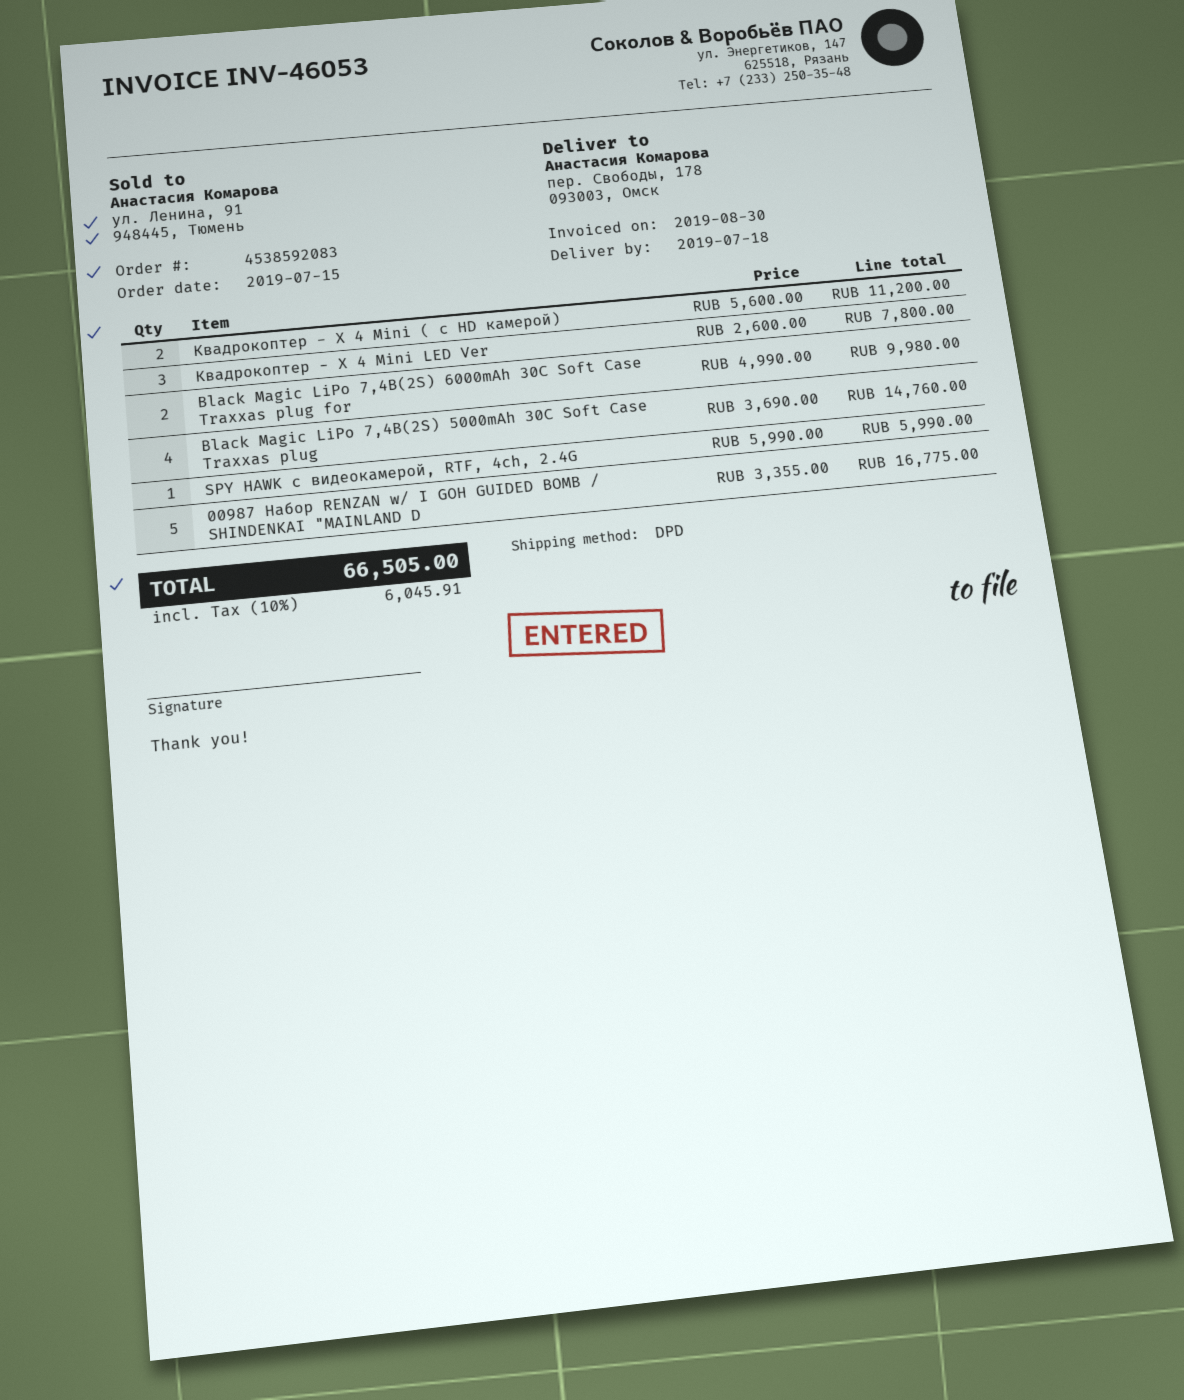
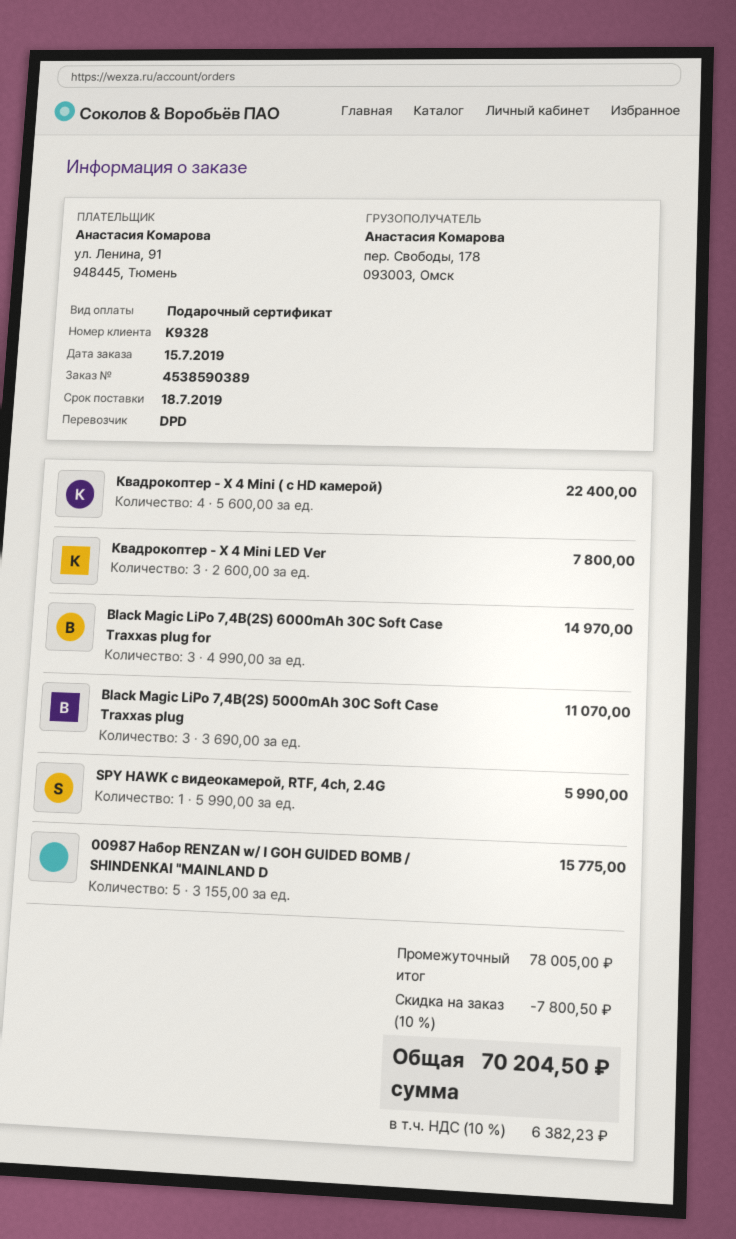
order number: 4538592083 -> 4538590389
Квадрокоптер - X 4 Mini ( с HD камерой): 2 x 5600.00 = 11200.00 -> 4 x 5600.00 = 22400.00
Black Magic LiPo 7,4В(2S) 6000mAh 30C Soft Case Traxxas plug for: 2 x 4990.00 = 9980.00 -> 3 x 4990.00 = 14970.00
Black Magic LiPo 7,4В(2S) 5000mAh 30C Soft Case Traxxas plug: 4 x 3690.00 = 14760.00 -> 3 x 3690.00 = 11070.00
00987 Набор RENZAN w/ I GOH GUIDED BOMB / SHINDENKAI "MAINLAND D: 5 x 3355.00 = 16775.00 -> 5 x 3155.00 = 15775.00
discount: none -> 10% = 7800.50
tax: 10% = 6045.91 -> 10% = 6382.23
total: 66505.00 -> 70204.50

